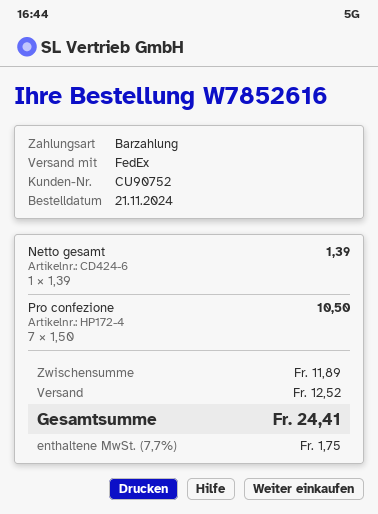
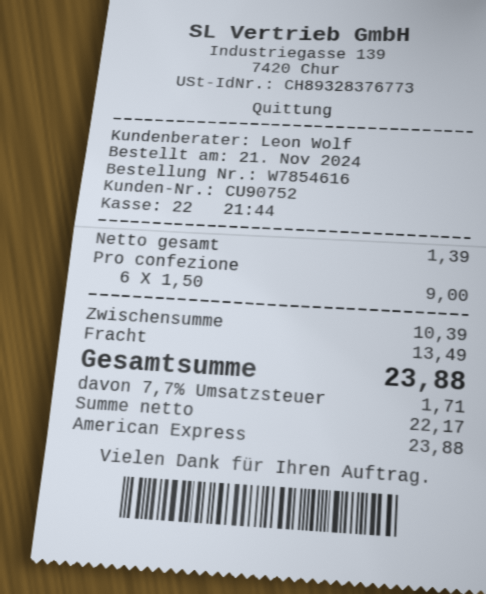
order number: W7852616 -> W7854616
payment method: cash -> American Express
Pro confezione: 7 x 1.50 = 10.50 -> 6 x 1.50 = 9.00
subtotal: 11.89 -> 10.39
shipping: 12.52 -> 13.49
tax: 7.7% = 1.75 -> 7.7% = 1.71
total: 24.41 -> 23.88

